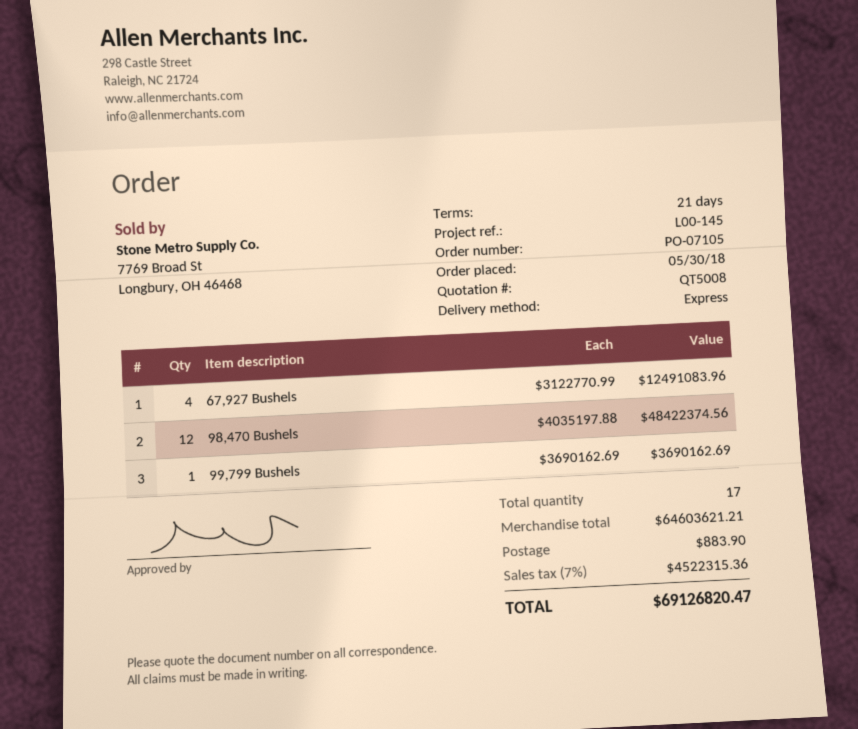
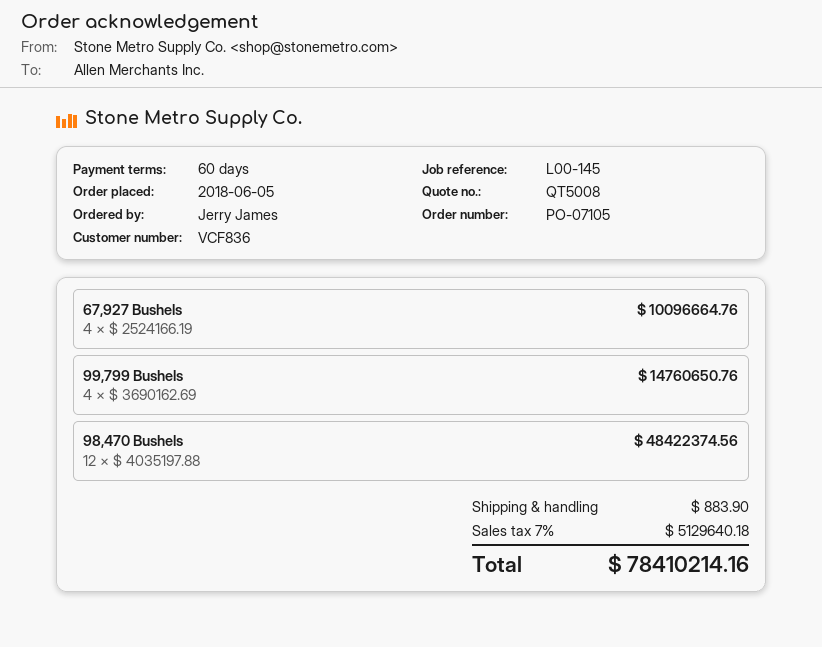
order date: 2018-05-30 -> 2018-06-05
payment terms: 21 days -> 60 days
67,927 Bushels: 4 x 3122770.99 = 12491083.96 -> 4 x 2524166.19 = 10096664.76
99,799 Bushels: 1 x 3690162.69 = 3690162.69 -> 4 x 3690162.69 = 14760650.76
tax: 7% = 4522315.36 -> 7% = 5129640.18
total: 69126820.47 -> 78410214.16

